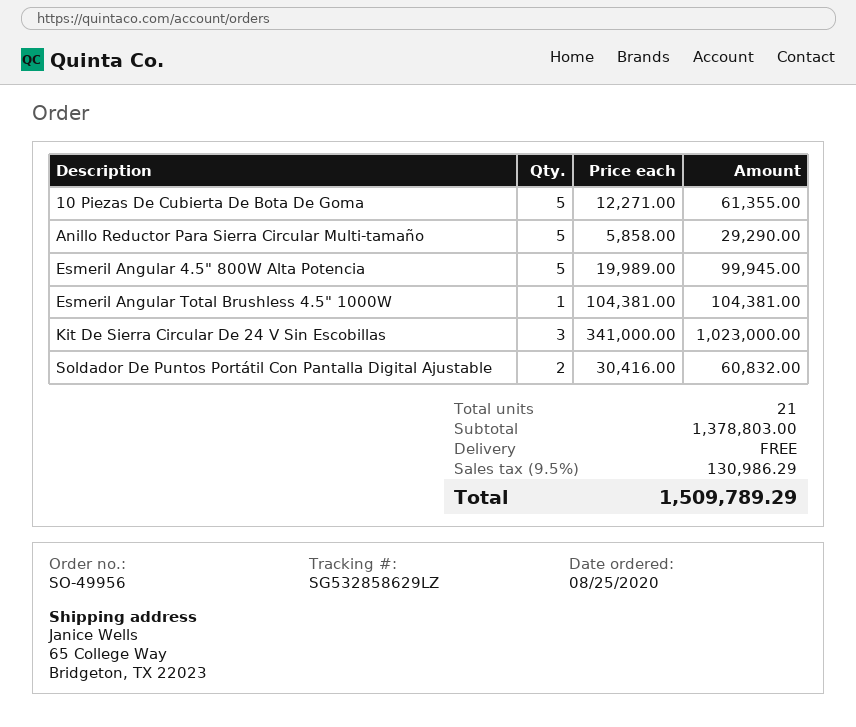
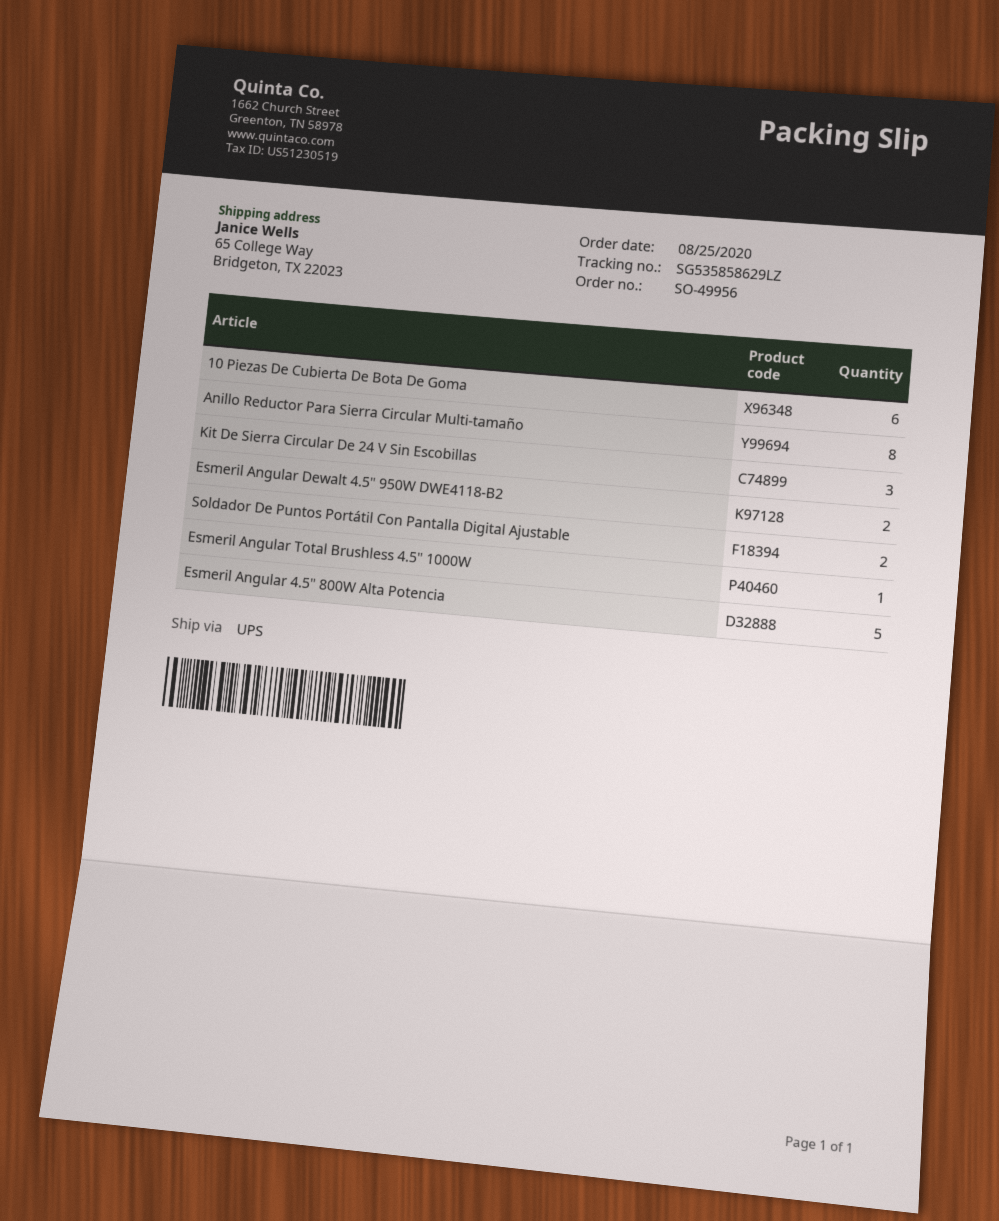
tracking number: SG532858629LZ -> SG535858629LZ
10 Piezas De Cubierta De Bota De Goma: 5 -> 6
Anillo Reductor Para Sierra Circular Multi-tamaño: 5 -> 8
Esmeril Angular Dewalt 4.5" 950W DWE4118-B2: none -> 2

